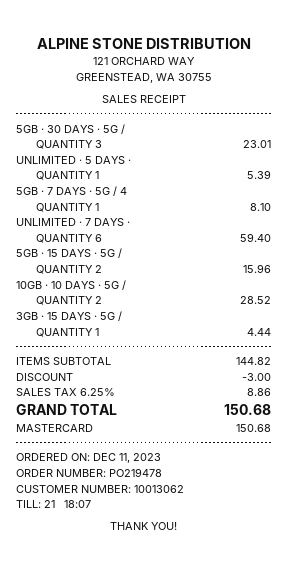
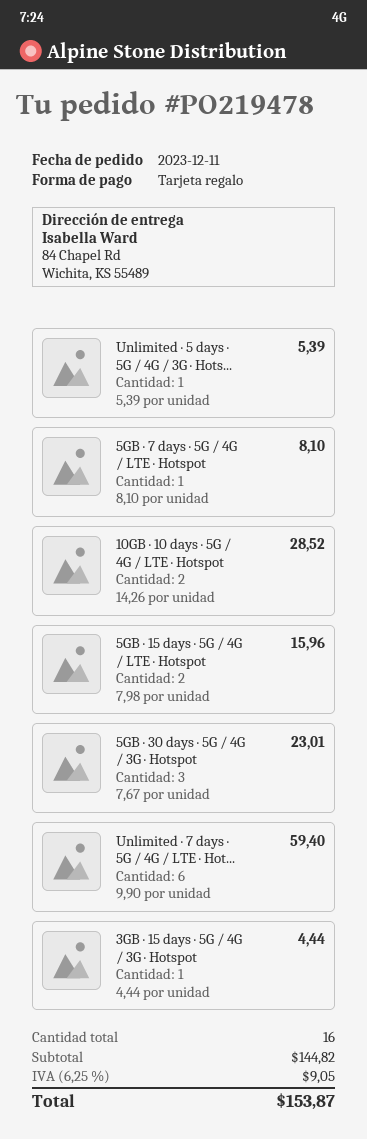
payment method: Mastercard -> gift card
discount: 3.00 -> none
tax: 6.25% = 8.86 -> 6.25% = 9.05
total: 150.68 -> 153.87

